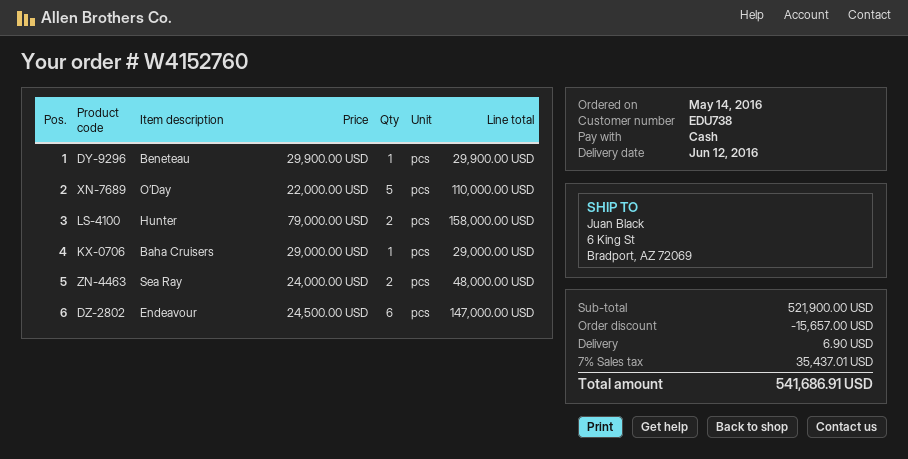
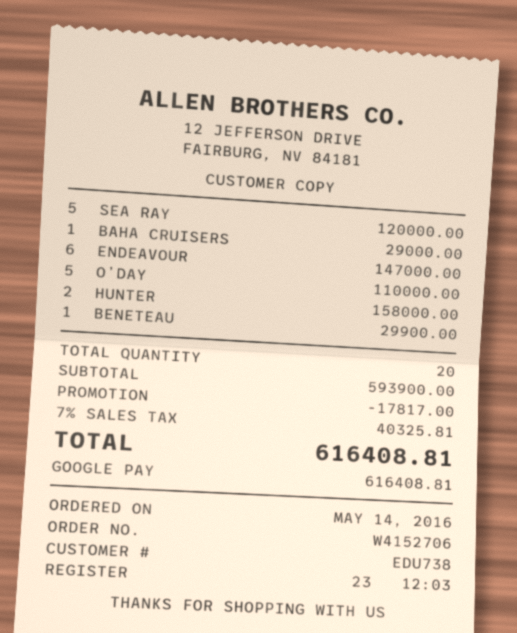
order number: W4152760 -> W4152706
payment method: cash -> Google Pay
Sea Ray: 2 for 48000.00 -> 5 for 120000.00
subtotal: 521900.00 -> 593900.00
discount: 15657.00 -> 17817.00
shipping: 6.90 -> none
tax: 7% = 35437.01 -> 7% = 40325.81
total: 541686.91 -> 616408.81

